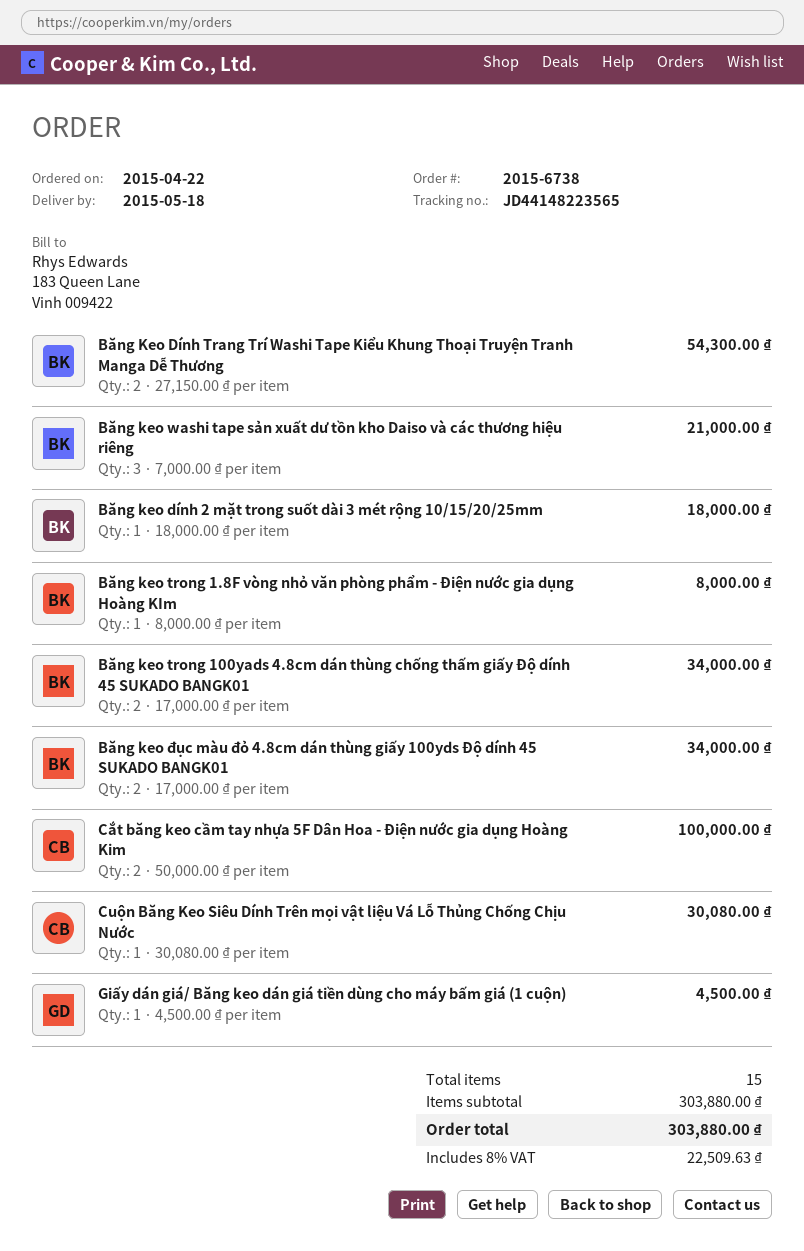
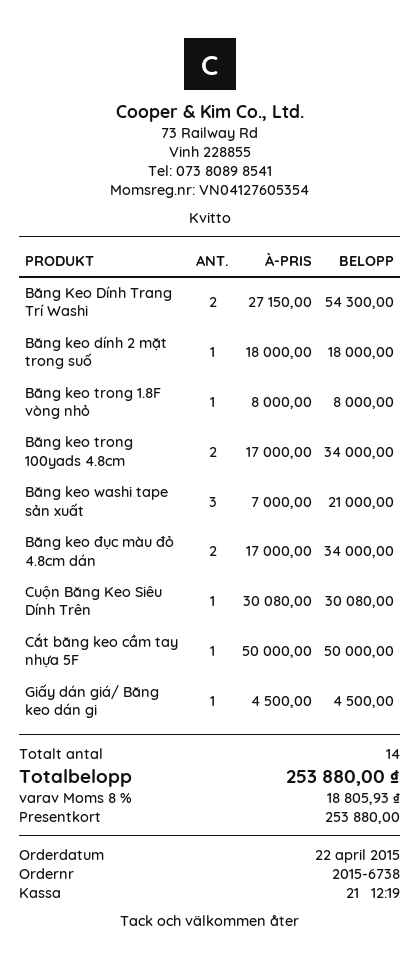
Cắt băng keo cầm tay nhựa 5F Dân Hoa - Điện nước gia dụng Hoàng Kim: 2 x 50000.00 = 100000.00 -> 1 x 50000.00 = 50000.00
total quantity: 15 -> 14
tax: 8% = 22509.63 -> 8% = 18805.93
total: 303880.00 -> 253880.00

